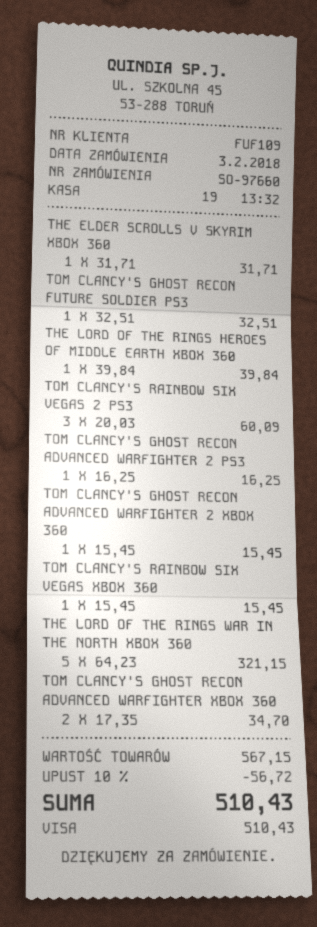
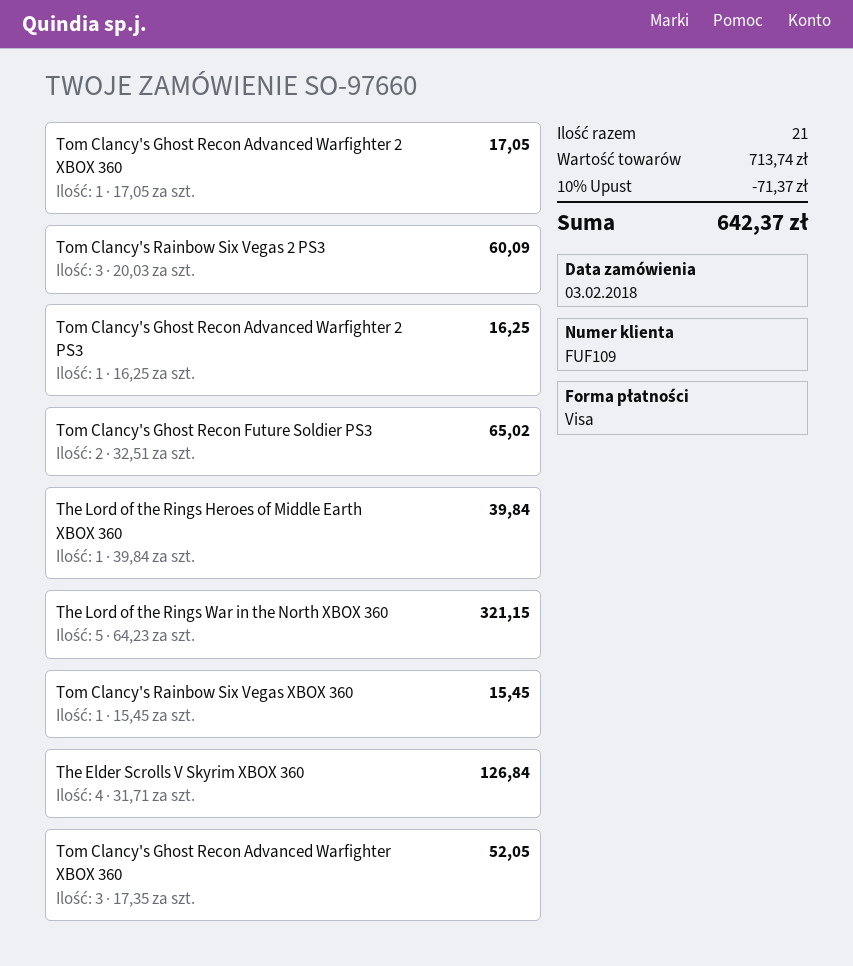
THE ELDER SCROLLS V SKYRIM XBOX 360: 1 x 31.71 = 31.71 -> 4 x 31.71 = 126.84
TOM CLANCY'S GHOST RECON FUTURE SOLDIER PS3: 1 x 32.51 = 32.51 -> 2 x 32.51 = 65.02
TOM CLANCY'S GHOST RECON ADVANCED WARFIGHTER 2 XBOX 360: 1 x 15.45 = 15.45 -> 1 x 17.05 = 17.05
TOM CLANCY'S GHOST RECON ADVANCED WARFIGHTER XBOX 360: 2 x 17.35 = 34.70 -> 3 x 17.35 = 52.05
subtotal: 567.15 -> 713.74
discount: 10% = 56.72 -> 10% = 71.37
total: 510.43 -> 642.37

